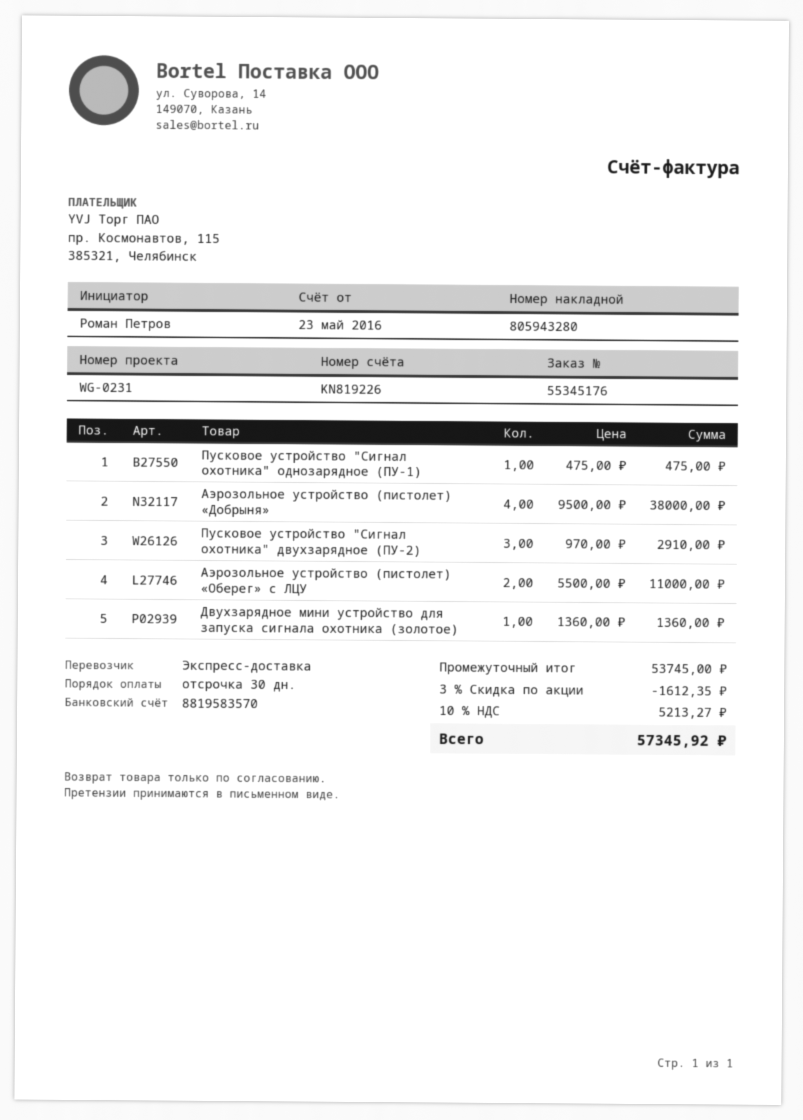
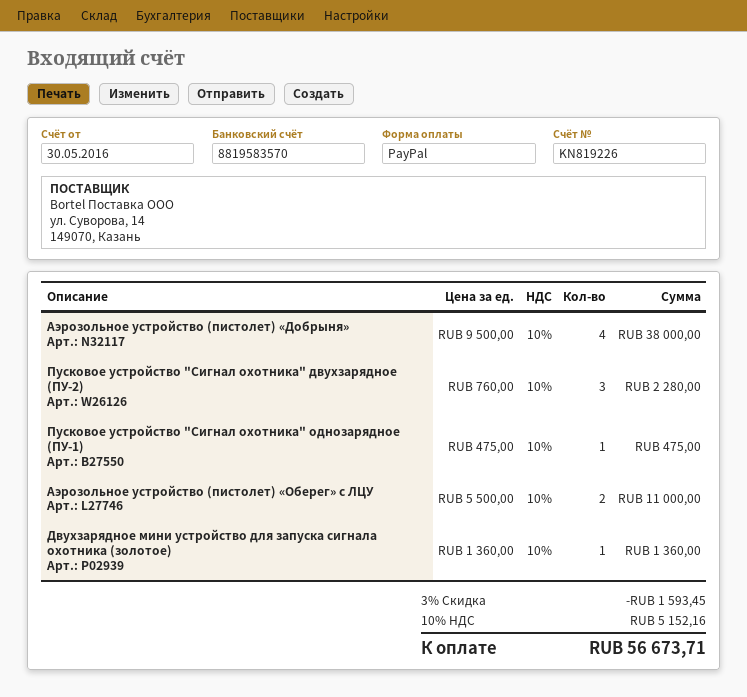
invoice date: 2016-05-23 -> 2016-05-30
Пусковое устройство "Сигнал охотника" двухзарядное (ПУ-2): 3 x 970.00 = 2910.00 -> 3 x 760.00 = 2280.00
discount: 3% = 1612.35 -> 3% = 1593.45
tax: 10% = 5213.27 -> 10% = 5152.16
total: 57345.92 -> 56673.71

